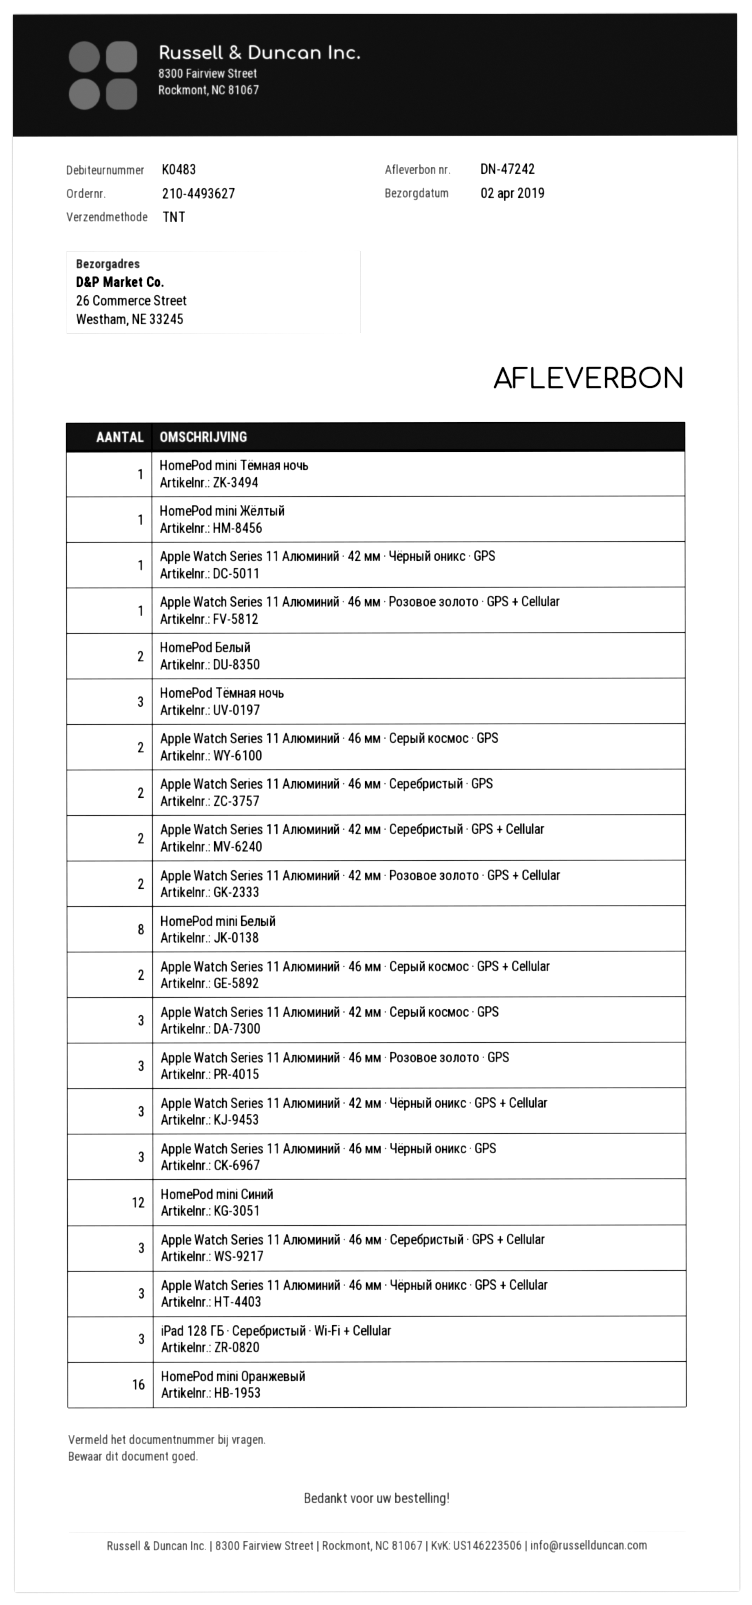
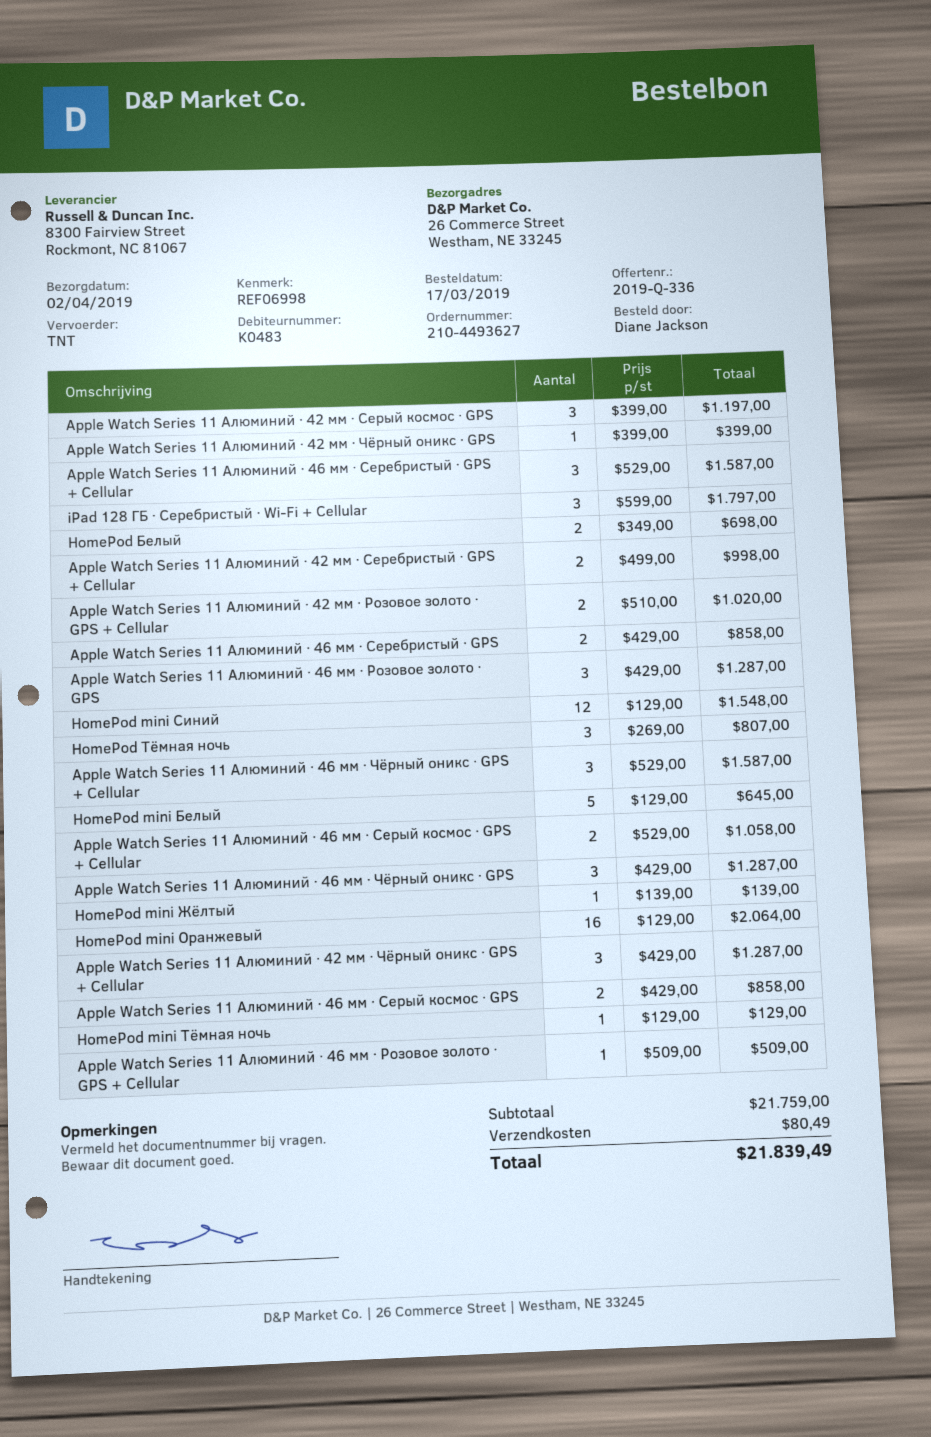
HomePod mini Белый: 8 -> 5

